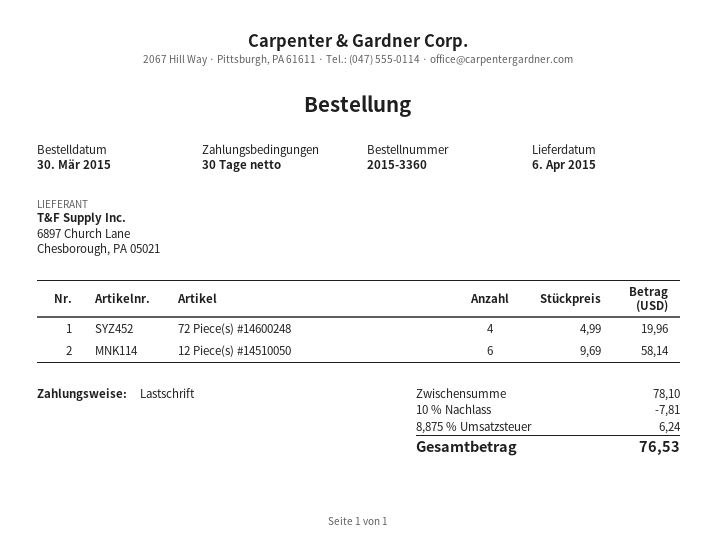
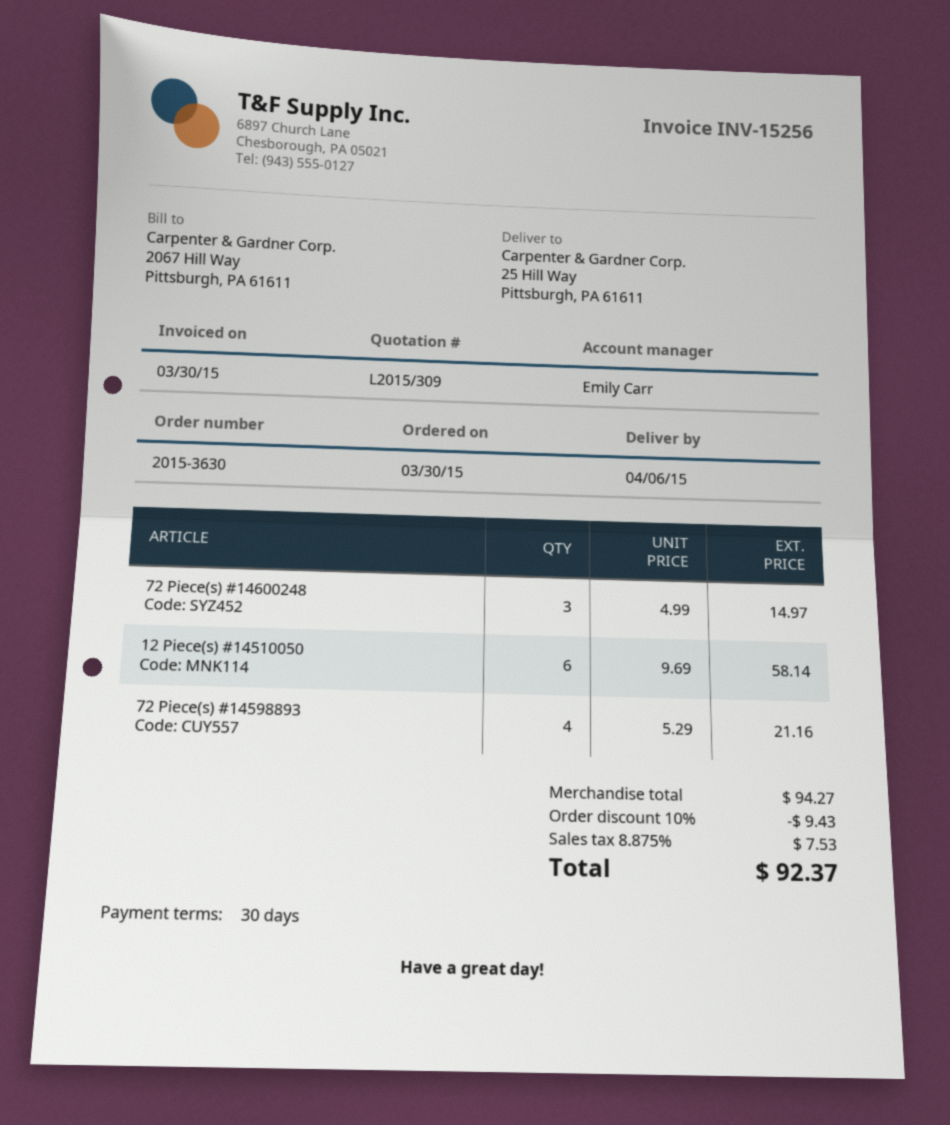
order number: 2015-3360 -> 2015-3630
72 Piece(s) #14600248: 4 x 4.99 = 19.96 -> 3 x 4.99 = 14.97
72 Piece(s) #14598893: none -> 4 x 5.29 = 21.16
subtotal: 78.10 -> 94.27
discount: 10% = 7.81 -> 10% = 9.43
tax: 8.875% = 6.24 -> 8.875% = 7.53
total: 76.53 -> 92.37

